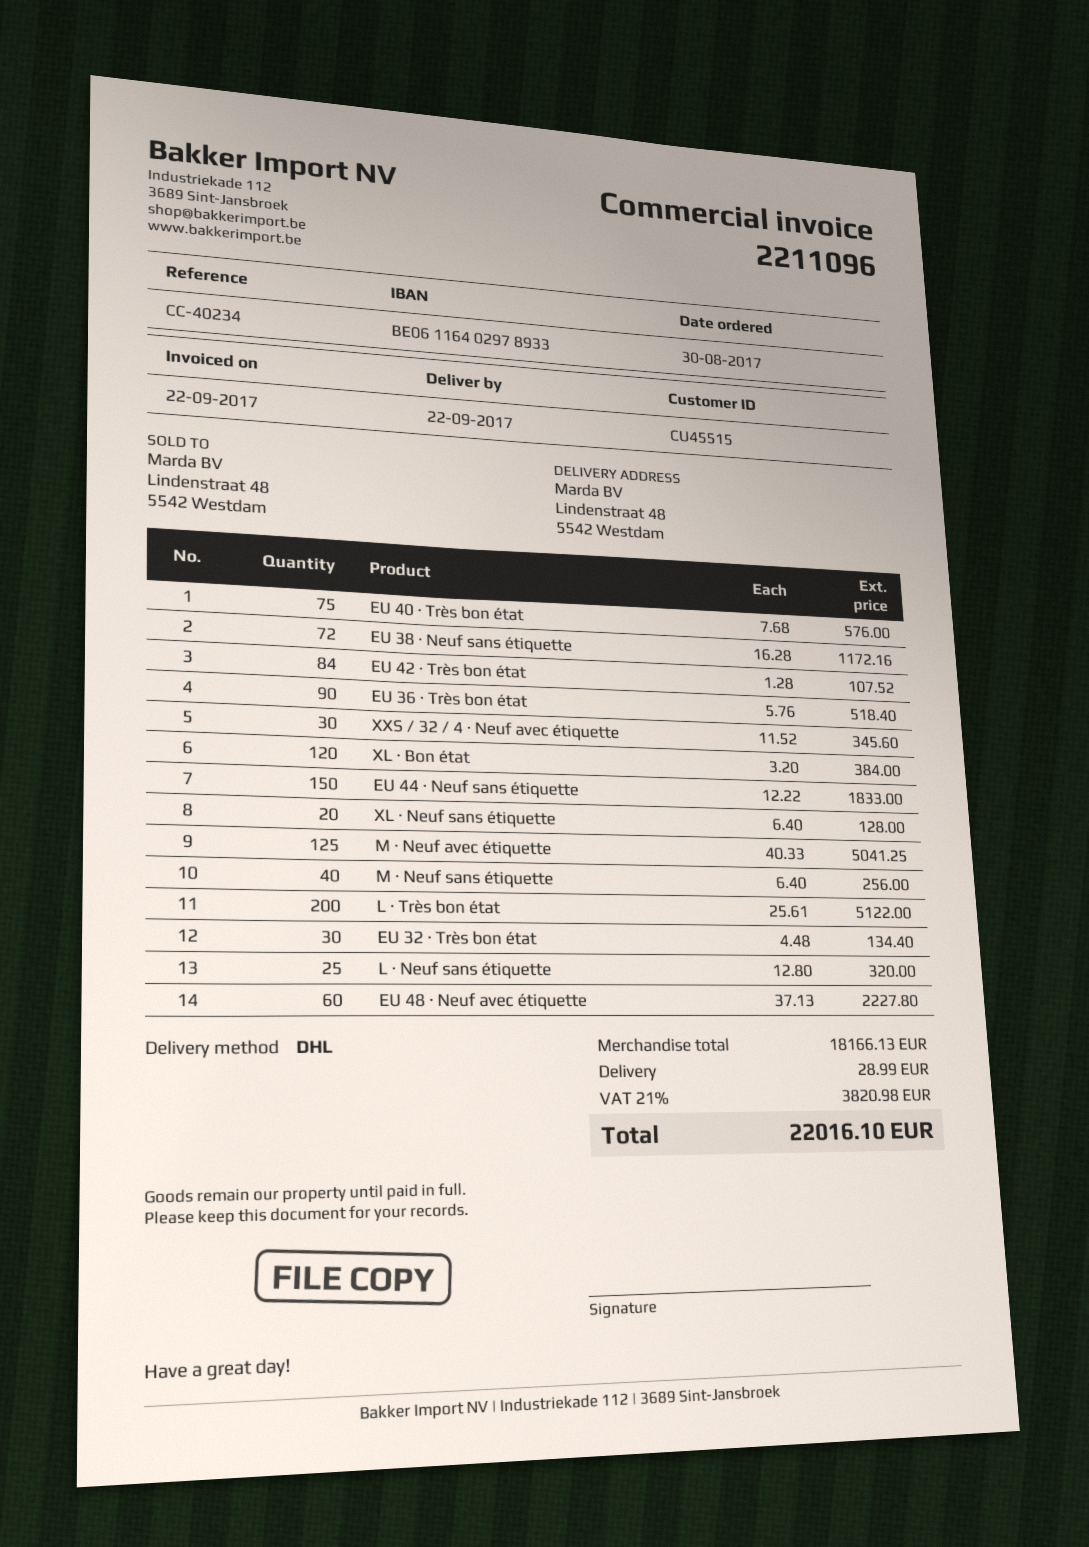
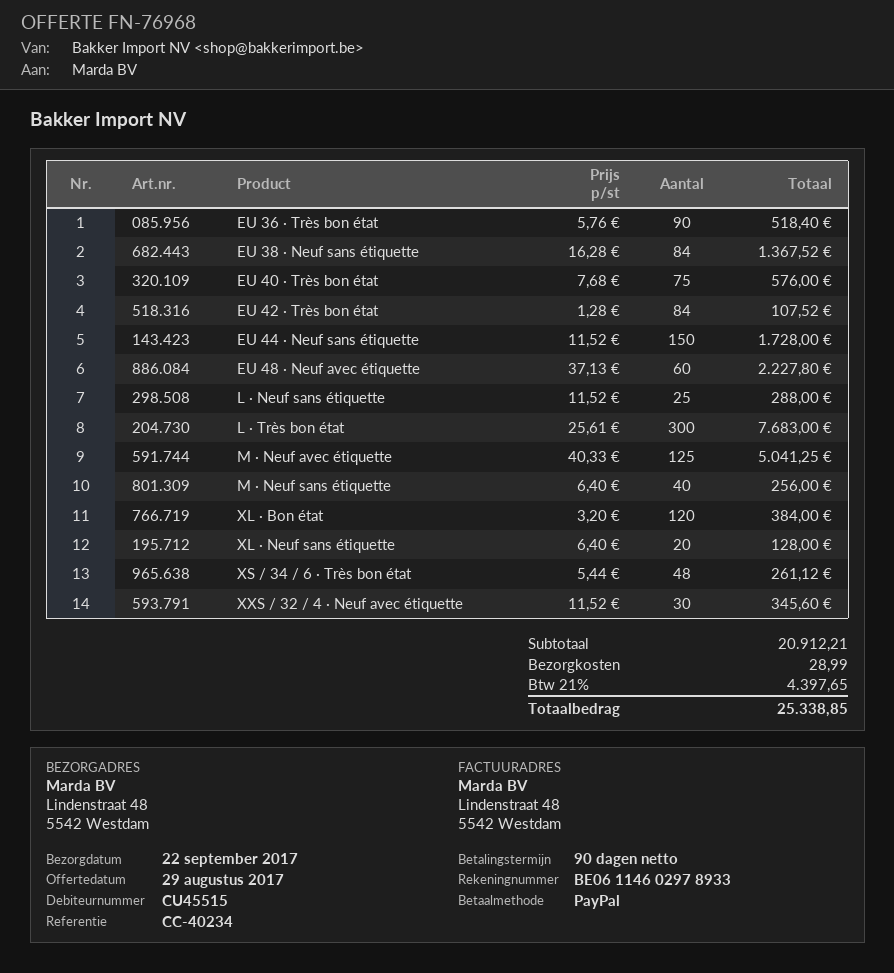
bank account: BE06116402978933 -> BE06114602978933
EU 38 · Neuf sans étiquette: 72 x 16.28 = 1172.16 -> 84 x 16.28 = 1367.52
EU 44 · Neuf sans étiquette: 150 x 12.22 = 1833.00 -> 150 x 11.52 = 1728.00
L · Très bon état: 200 x 25.61 = 5122.00 -> 300 x 25.61 = 7683.00
EU 32 · Très bon état: 30 x 4.48 = 134.40 -> none
L · Neuf sans étiquette: 25 x 12.80 = 320.00 -> 25 x 11.52 = 288.00
XS / 34 / 6 · Très bon état: none -> 48 x 5.44 = 261.12
subtotal: 18166.13 -> 20912.21
tax: 21% = 3820.98 -> 21% = 4397.65
total: 22016.10 -> 25338.85

